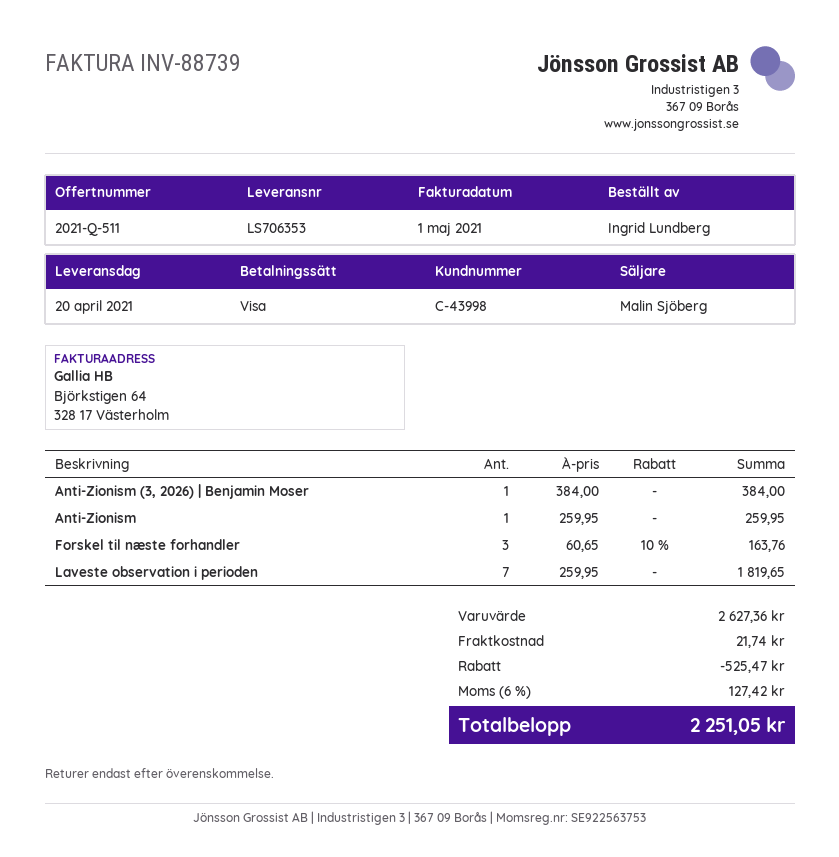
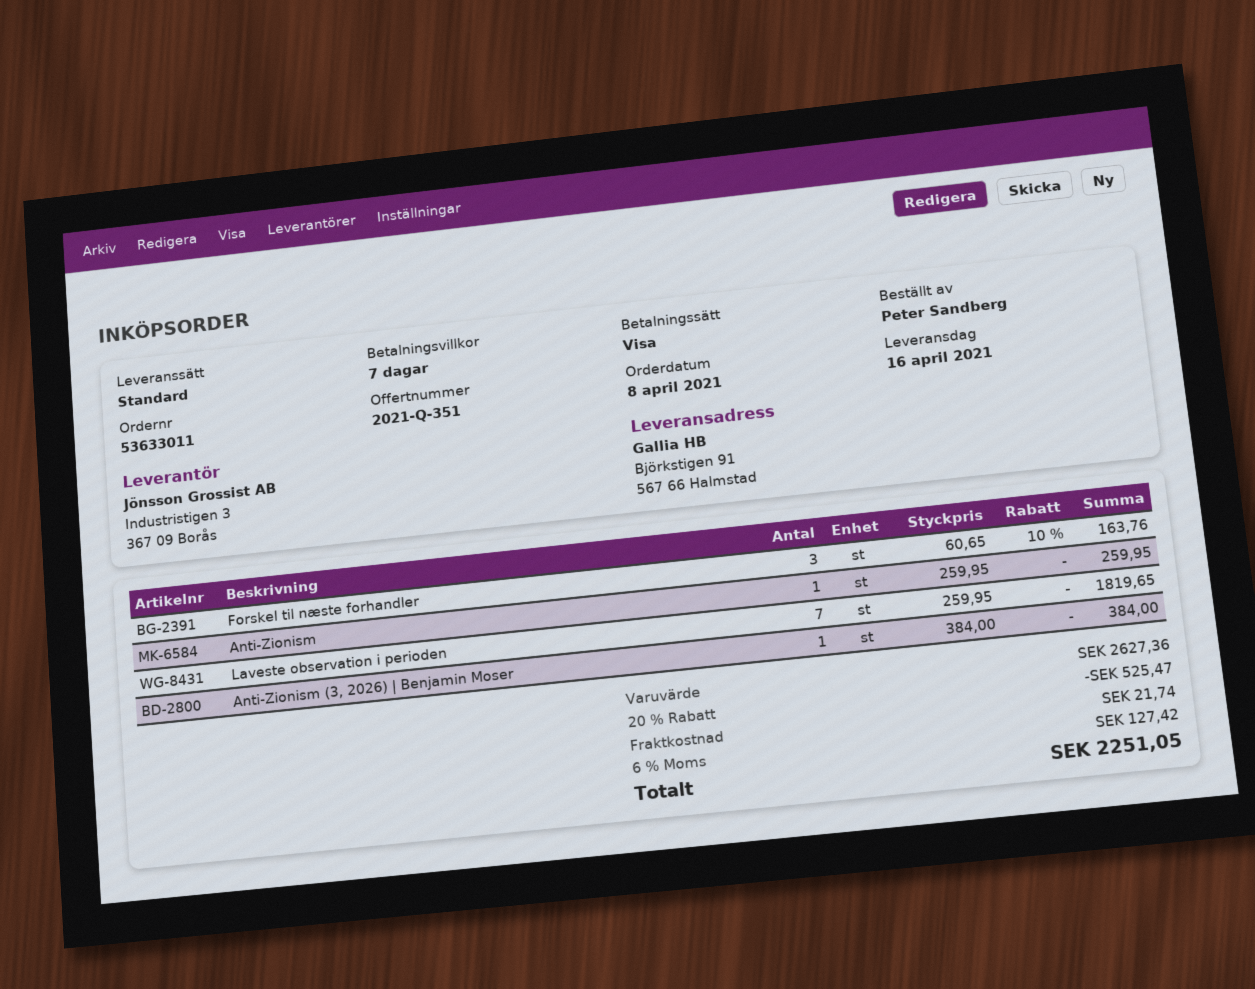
quote number: 2021-Q-511 -> 2021-Q-351
delivery date: 2021-04-20 -> 2021-04-16
ordered by: Ingrid Lundberg -> Peter Sandberg

